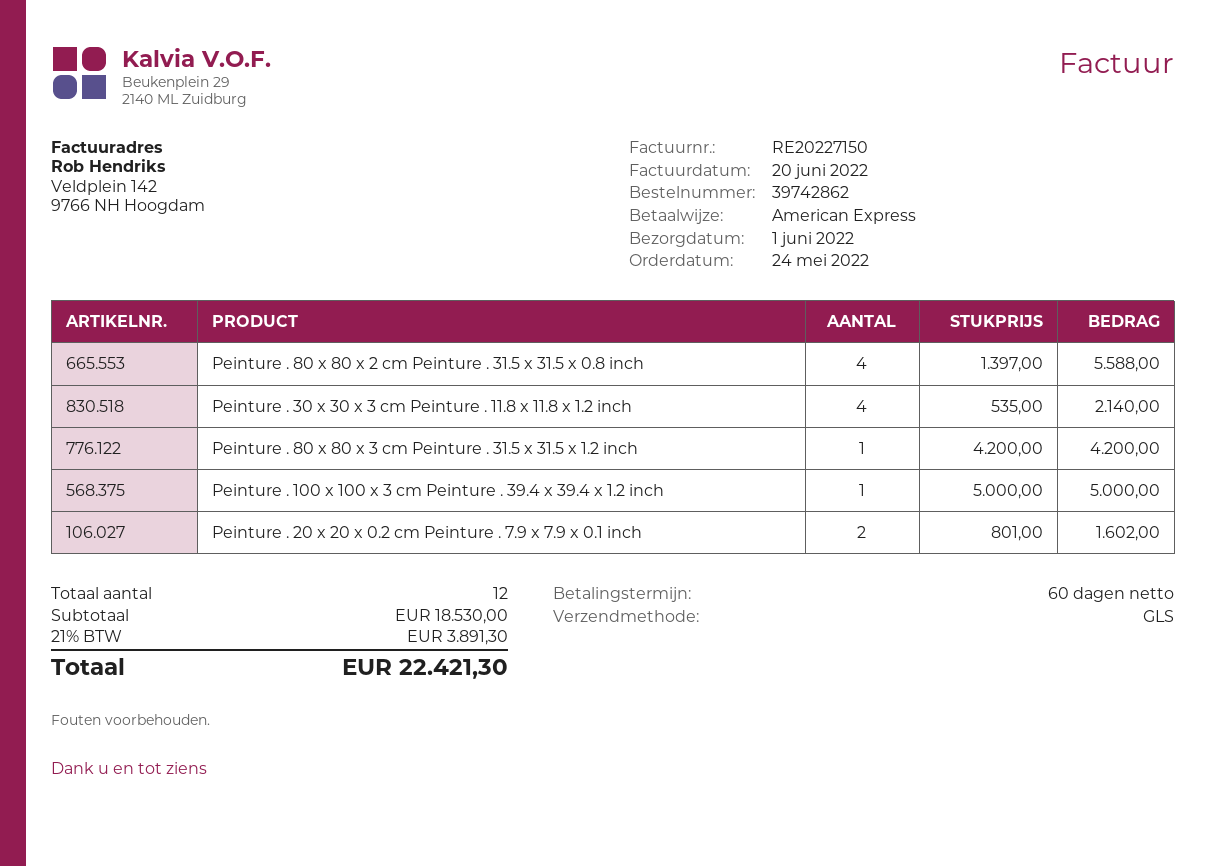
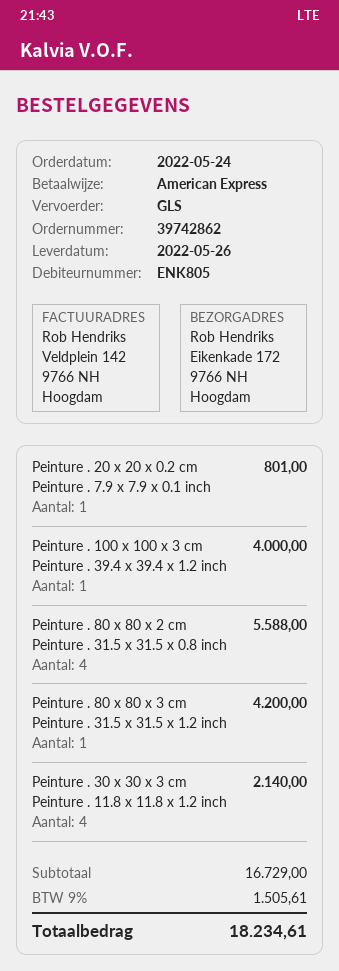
delivery date: 2022-06-01 -> 2022-05-26
Peinture . 100 x 100 x 3 cm Peinture . 39.4 x 39.4 x 1.2 inch: 1 for 5000.00 -> 1 for 4000.00
Peinture . 20 x 20 x 0.2 cm Peinture . 7.9 x 7.9 x 0.1 inch: 2 for 1602.00 -> 1 for 801.00
subtotal: 18530.00 -> 16729.00
tax: 21% = 3891.30 -> 9% = 1505.61
total: 22421.30 -> 18234.61

